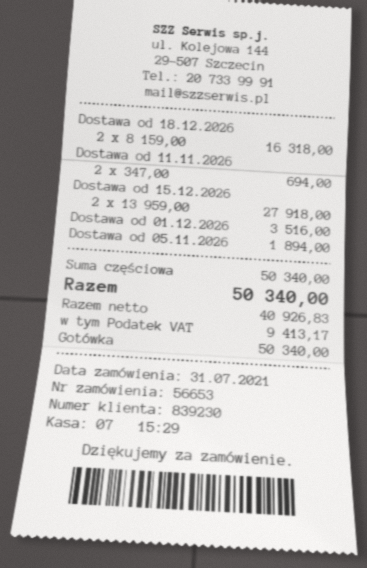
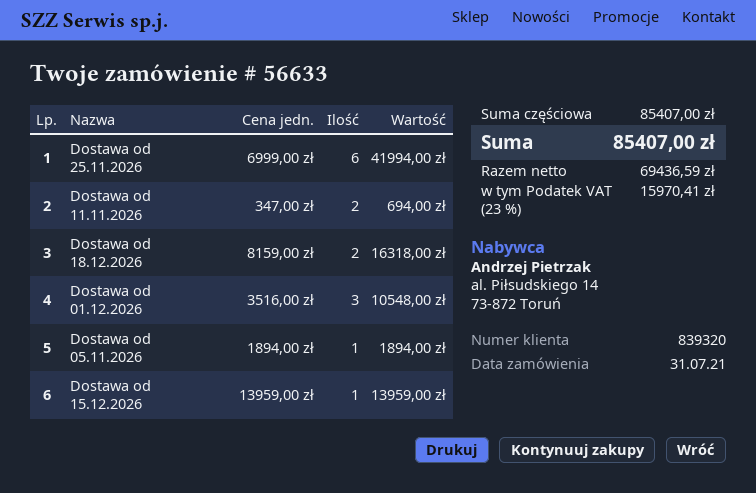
order number: 56653 -> 56633
customer number: 839230 -> 839320
Dostawa od 15.12.2026: 2 x 13959.00 = 27918.00 -> 1 x 13959.00 = 13959.00
Dostawa od 01.12.2026: 1 x 3516.00 = 3516.00 -> 3 x 3516.00 = 10548.00
Dostawa od 25.11.2026: none -> 6 x 6999.00 = 41994.00
subtotal: 50340.00 -> 85407.00
net: 40926.83 -> 69436.59
tax: 9413.17 -> 15970.41
total: 50340.00 -> 85407.00

